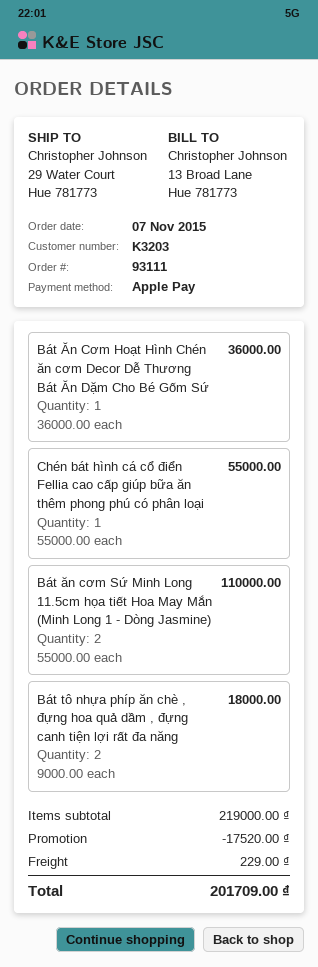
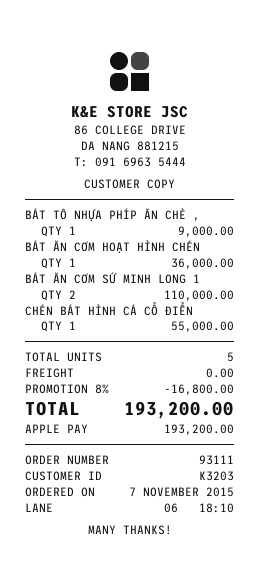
Bát tô nhựa phíp ăn chè , đựng hoa quả dầm , đựng canh tiện lợi rất đa năng: 2 for 18000.00 -> 1 for 9000.00
discount: 17520.00 -> 16800.00
shipping: 229.00 -> 0.00
total: 201709.00 -> 193200.00

